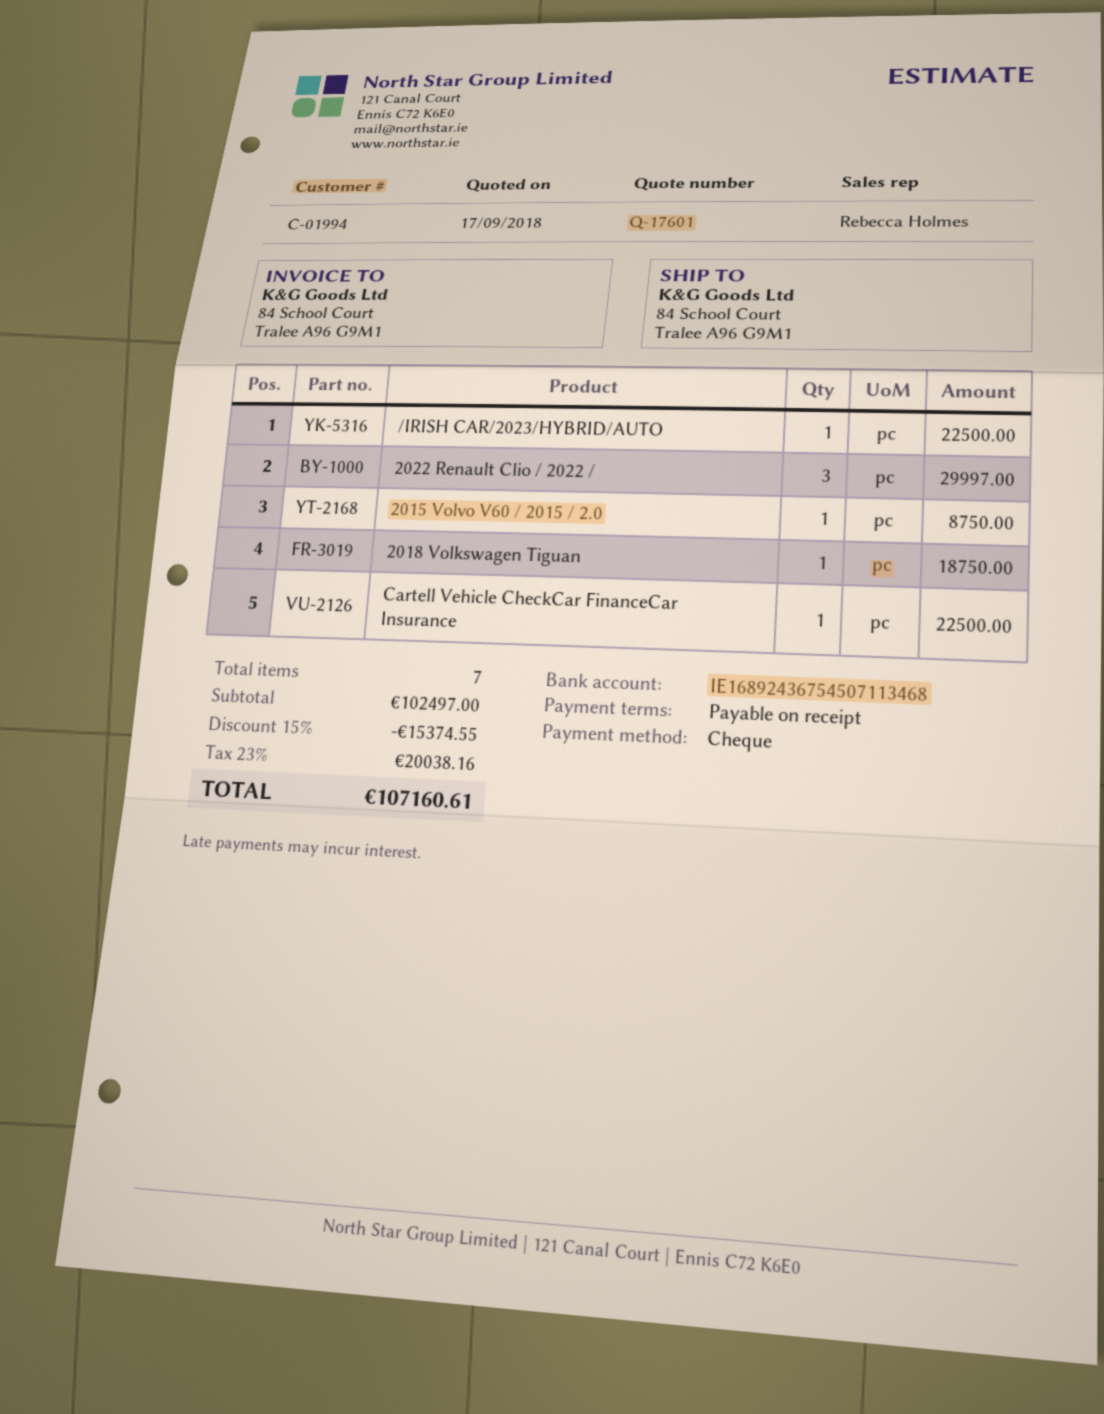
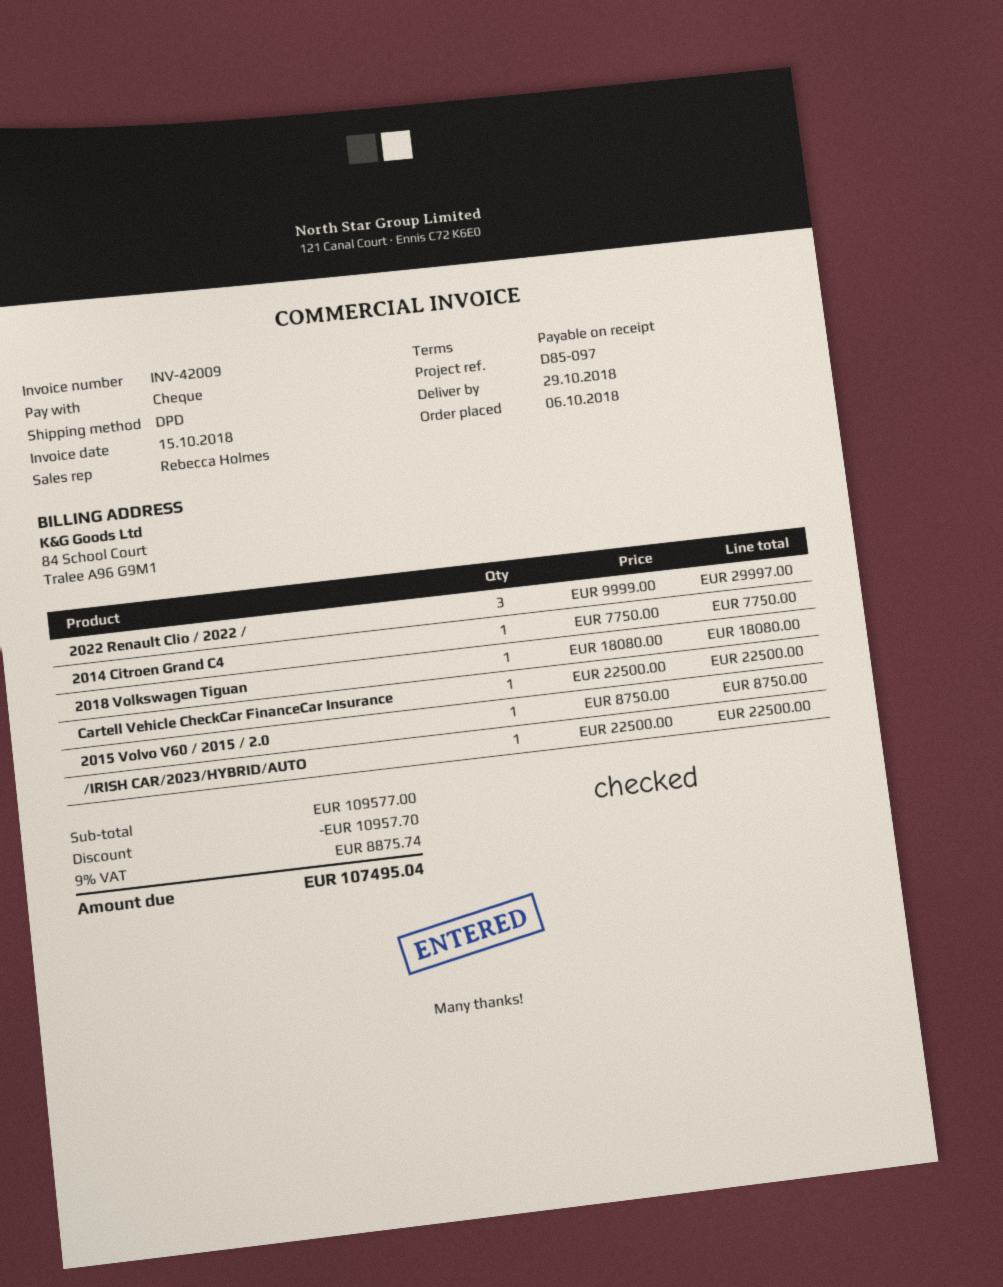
2018 Volkswagen Tiguan: 1 for 18750.00 -> 1 for 18080.00
2014 Citroen Grand C4: none -> 1 for 7750.00
subtotal: 102497.00 -> 109577.00
discount: 15374.55 -> 10957.70
tax: 23% = 20038.16 -> 9% = 8875.74
total: 107160.61 -> 107495.04

